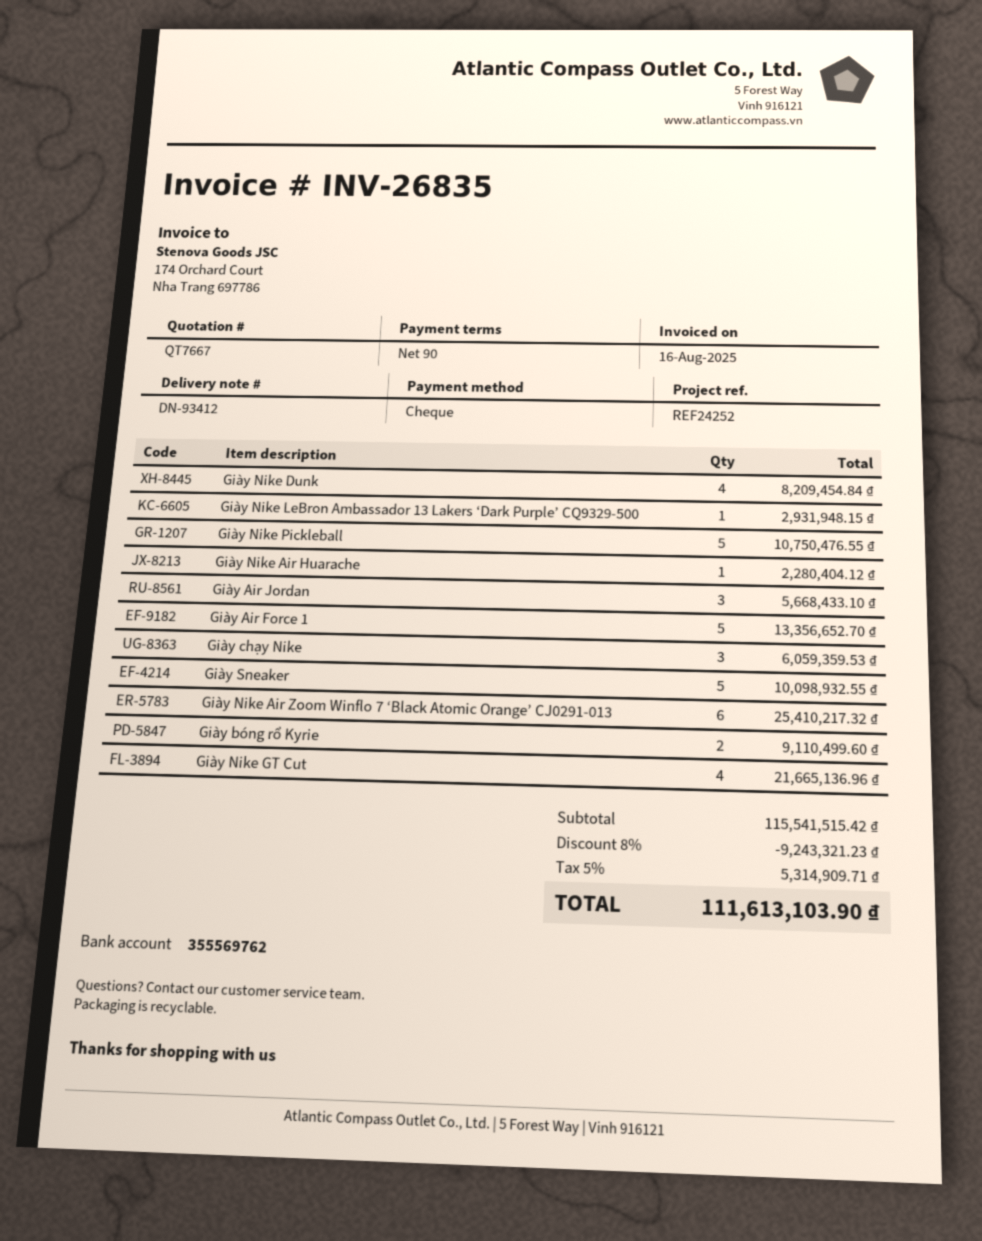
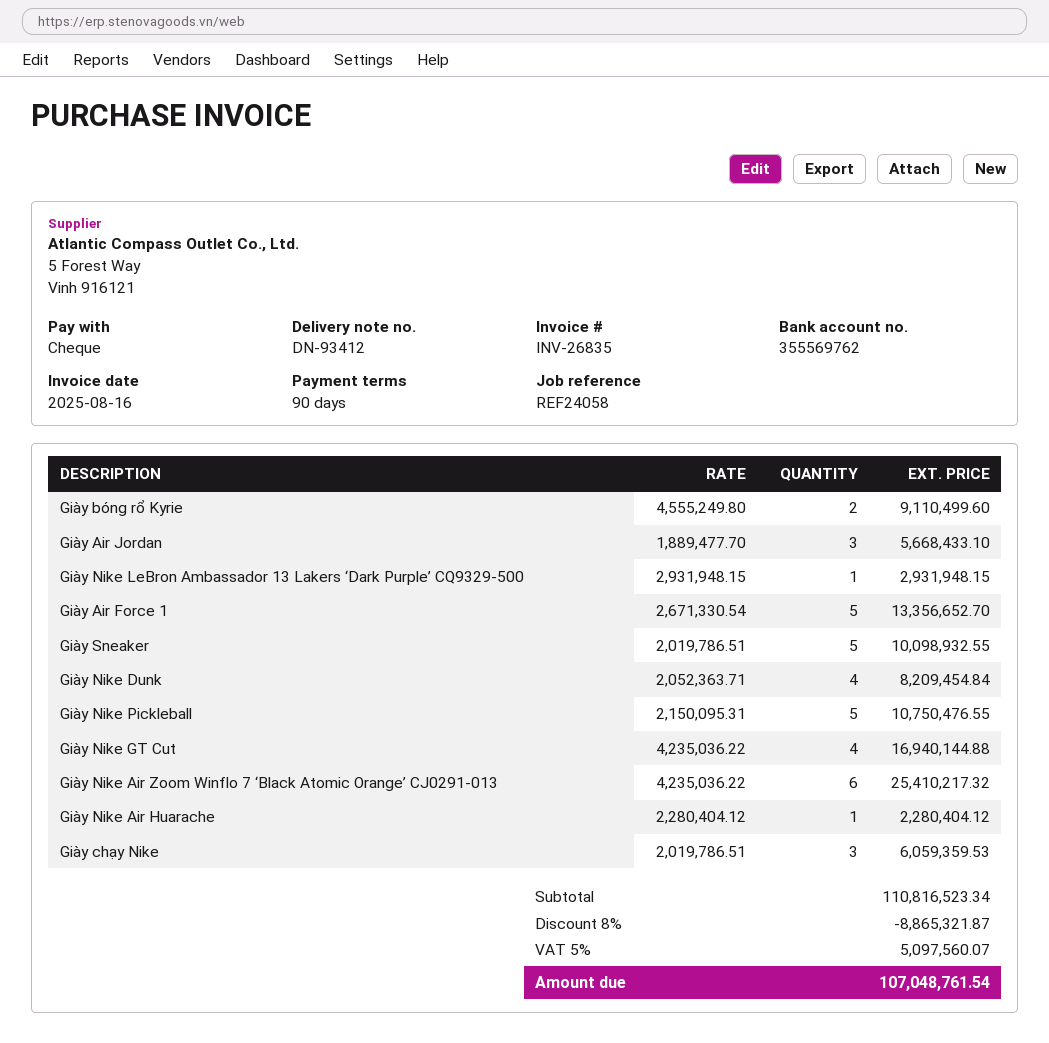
reference: REF24252 -> REF24058
Giày Nike GT Cut: 4 for 21665136.96 -> 4 for 16940144.88
subtotal: 115541515.42 -> 110816523.34
discount: 8% = 9243321.23 -> 8% = 8865321.87
tax: 5% = 5314909.71 -> 5% = 5097560.07
total: 111613103.90 -> 107048761.54

